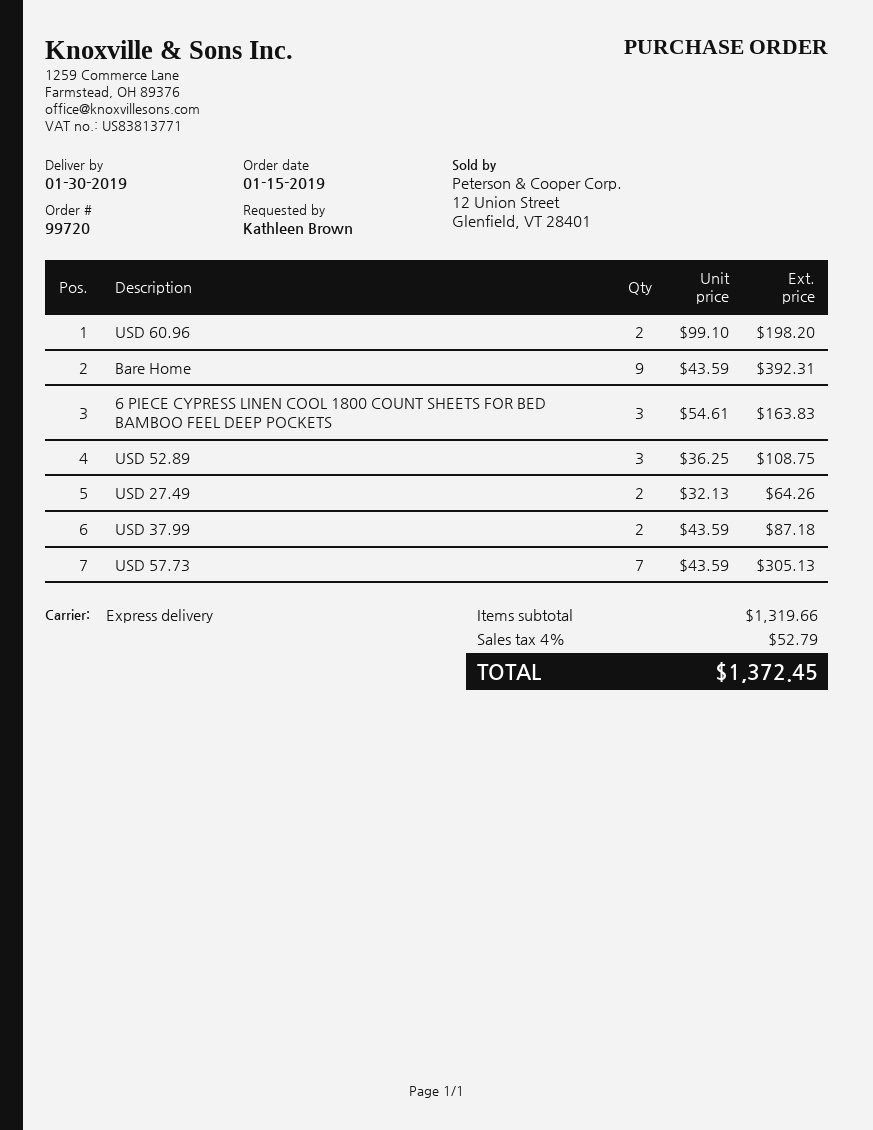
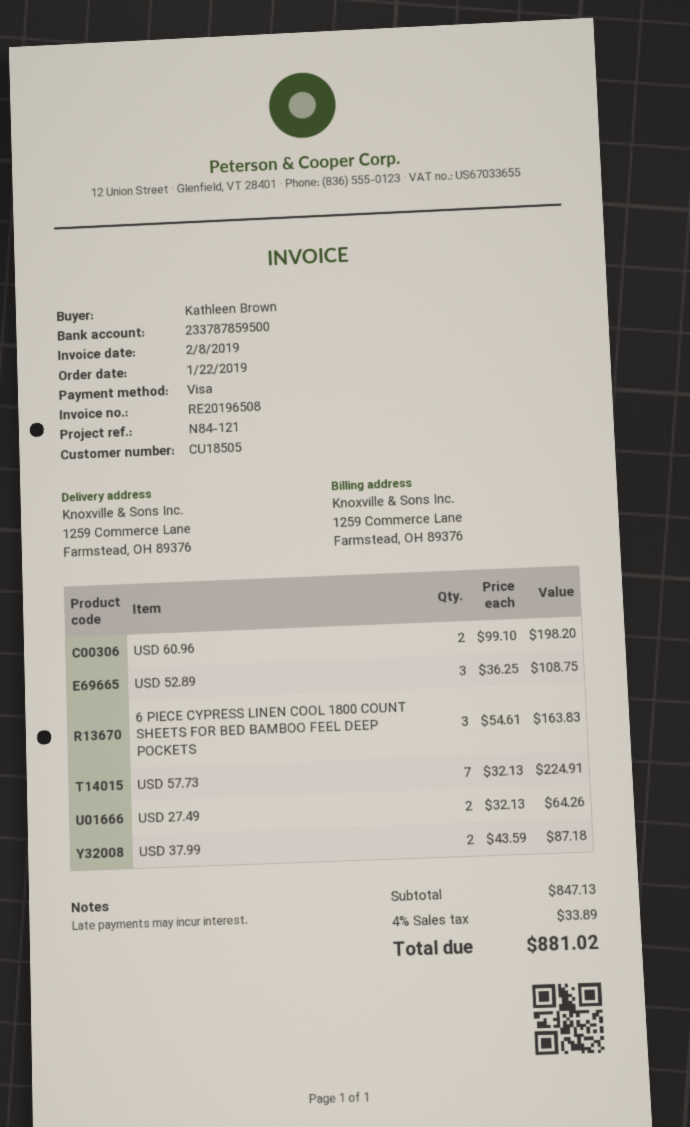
order date: 2019-01-15 -> 2019-01-22
Bare Home: 9 x 43.59 = 392.31 -> none
USD 57.73: 7 x 43.59 = 305.13 -> 7 x 32.13 = 224.91
subtotal: 1319.66 -> 847.13
tax: 4% = 52.79 -> 4% = 33.89
total: 1372.45 -> 881.02

